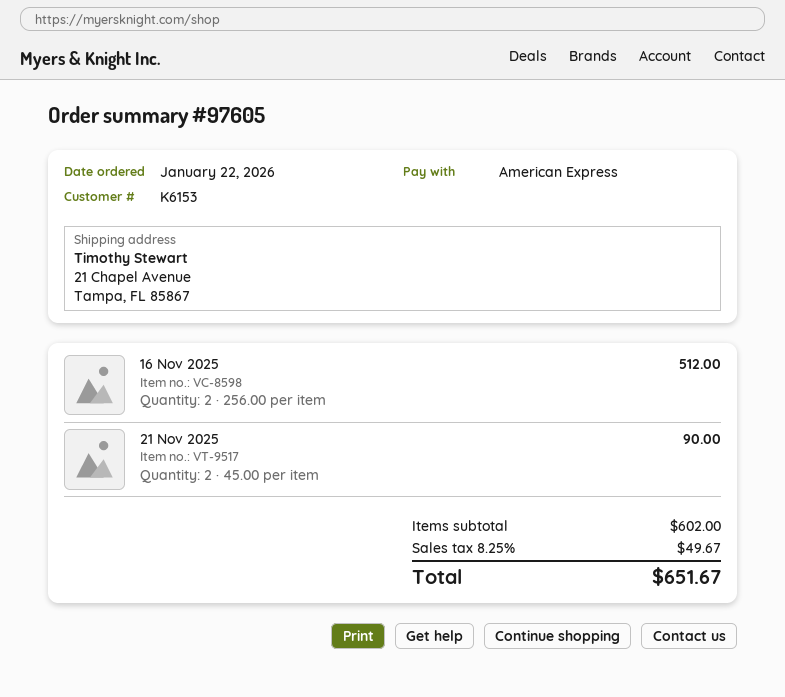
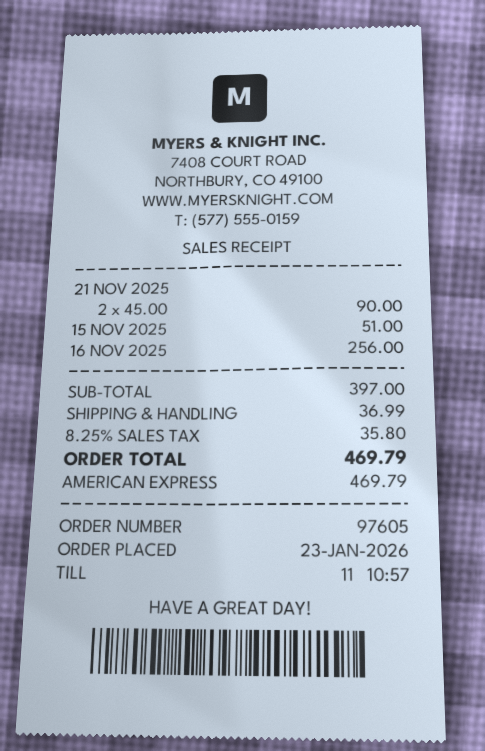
order date: 2026-01-22 -> 2026-01-23
16 Nov 2025: 2 x 256.00 = 512.00 -> 1 x 256.00 = 256.00
15 NOV 2025: none -> 1 x 51.00 = 51.00
subtotal: 602.00 -> 397.00
shipping: none -> 36.99
tax: 8.25% = 49.67 -> 8.25% = 35.80
total: 651.67 -> 469.79

